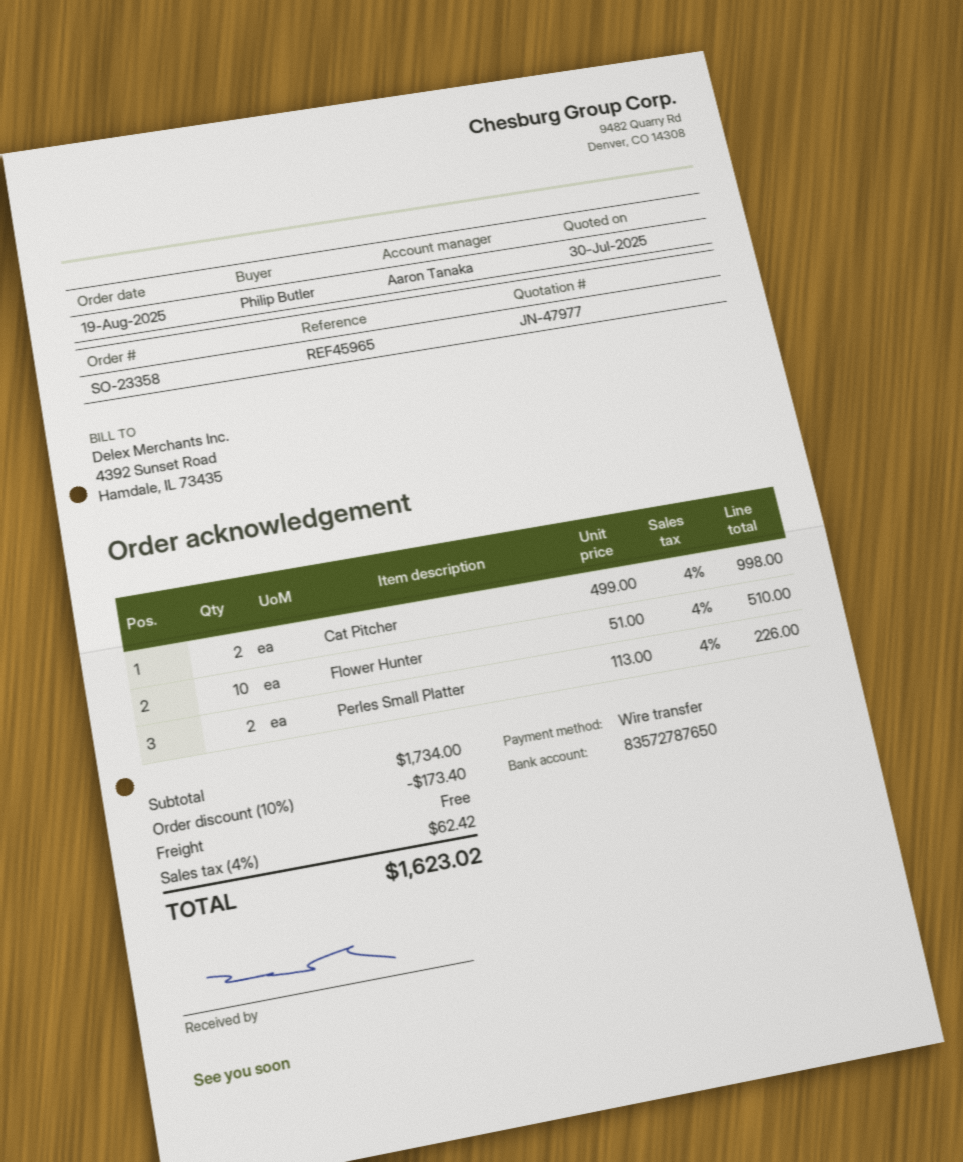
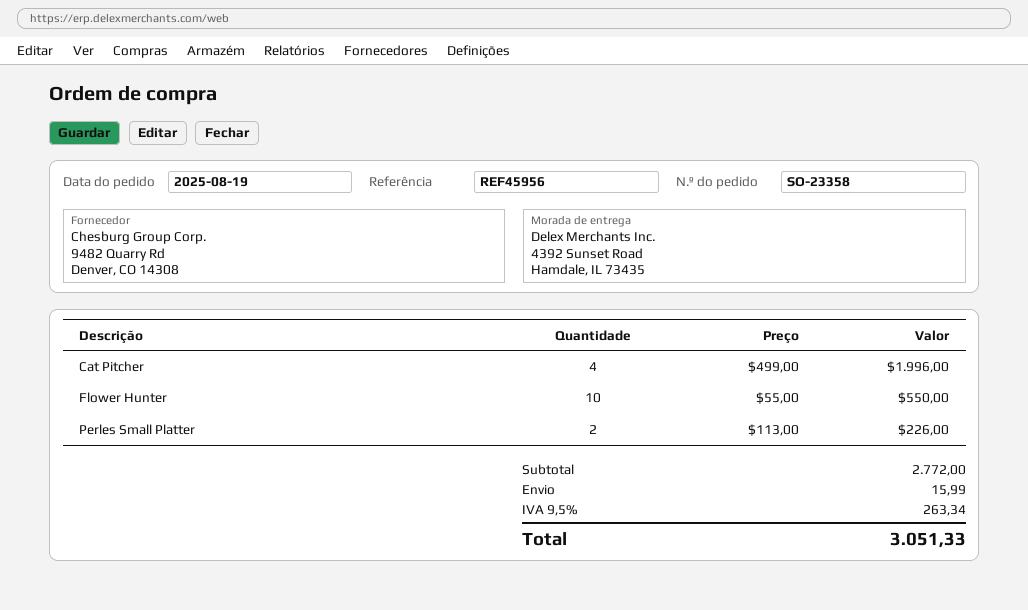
reference: REF45965 -> REF45956
Cat Pitcher: 2 x 499.00 = 998.00 -> 4 x 499.00 = 1996.00
Flower Hunter: 10 x 51.00 = 510.00 -> 10 x 55.00 = 550.00
subtotal: 1734.00 -> 2772.00
discount: 10% = 173.40 -> none
shipping: 0.00 -> 15.99
tax: 4% = 62.42 -> 9.5% = 263.34
total: 1623.02 -> 3051.33

